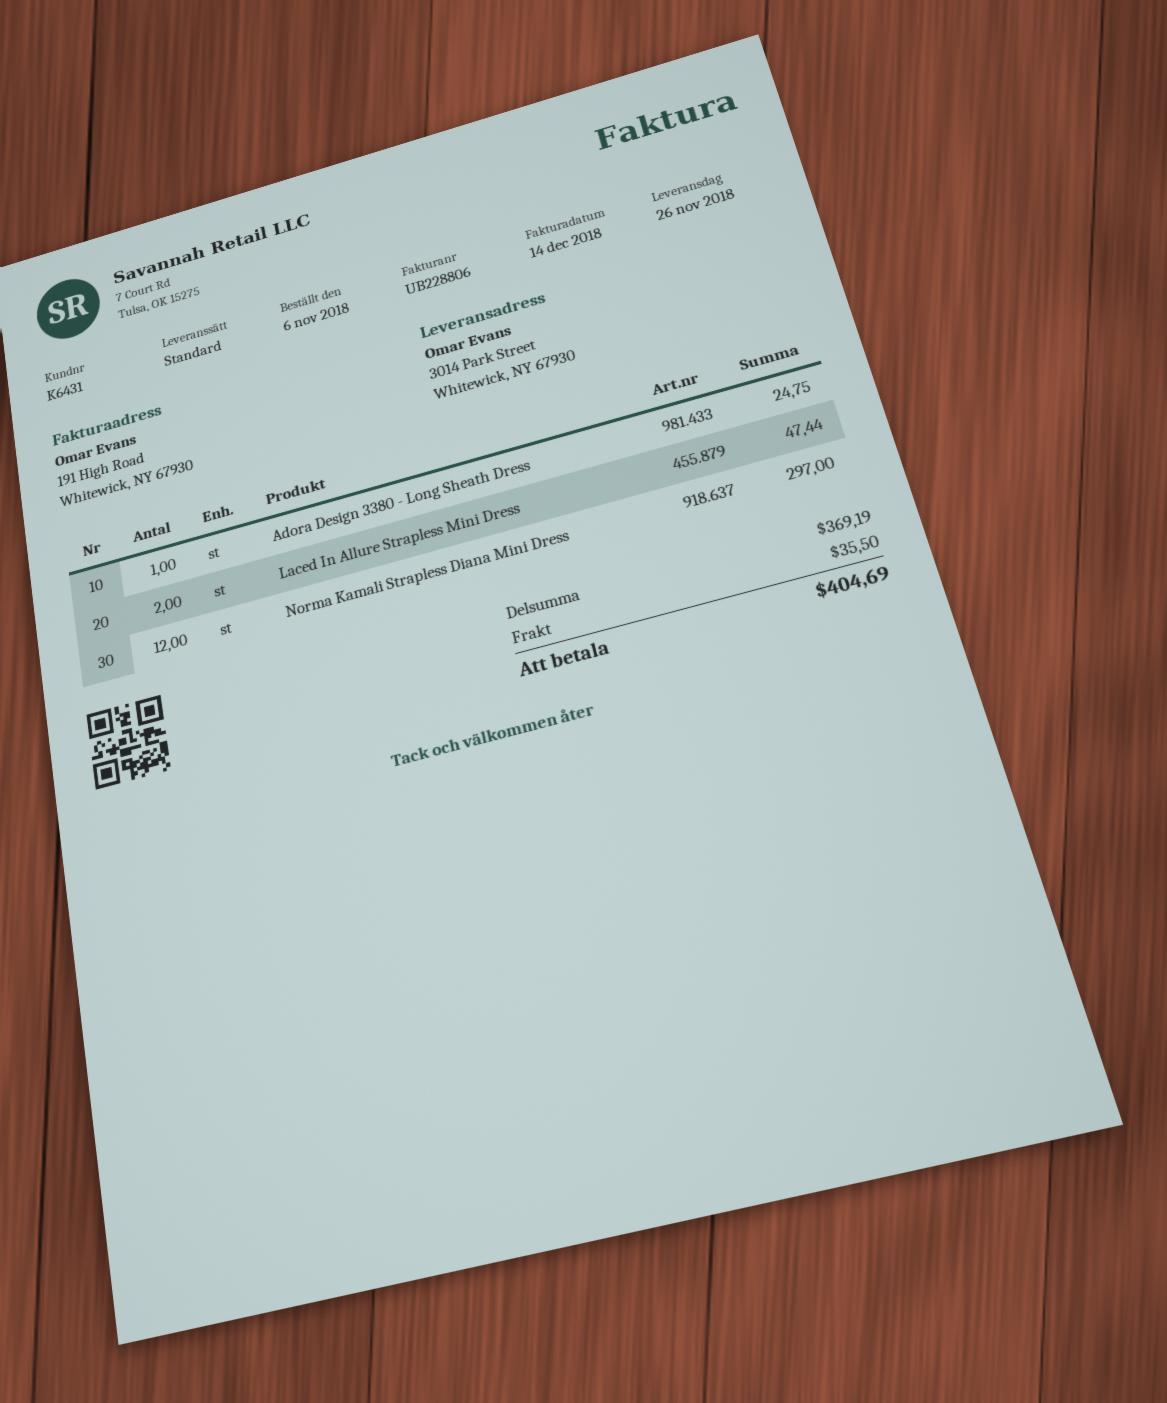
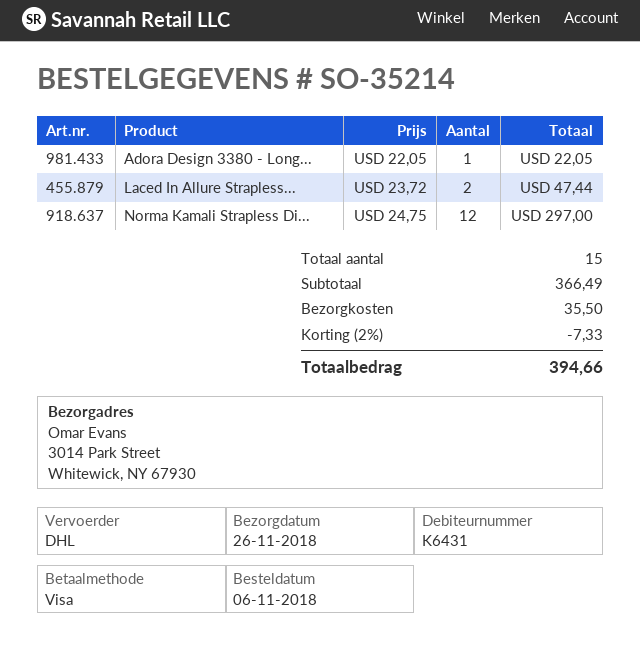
shipping method: standard -> DHL
Adora Design 3380 - Long Sheath Dress: 1 for 24.75 -> 1 for 22.05
subtotal: 369.19 -> 366.49
discount: none -> 2% = 7.33
total: 404.69 -> 394.66

